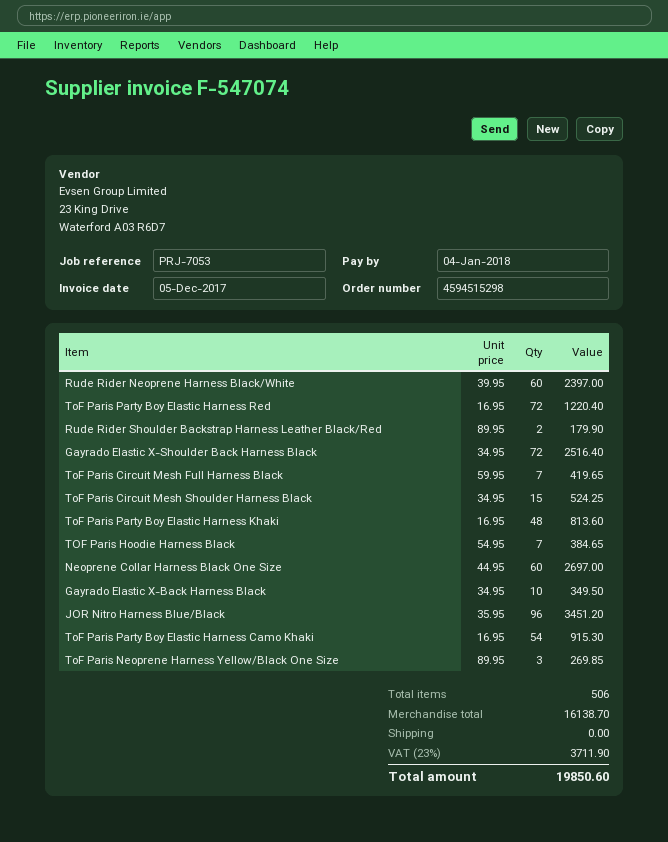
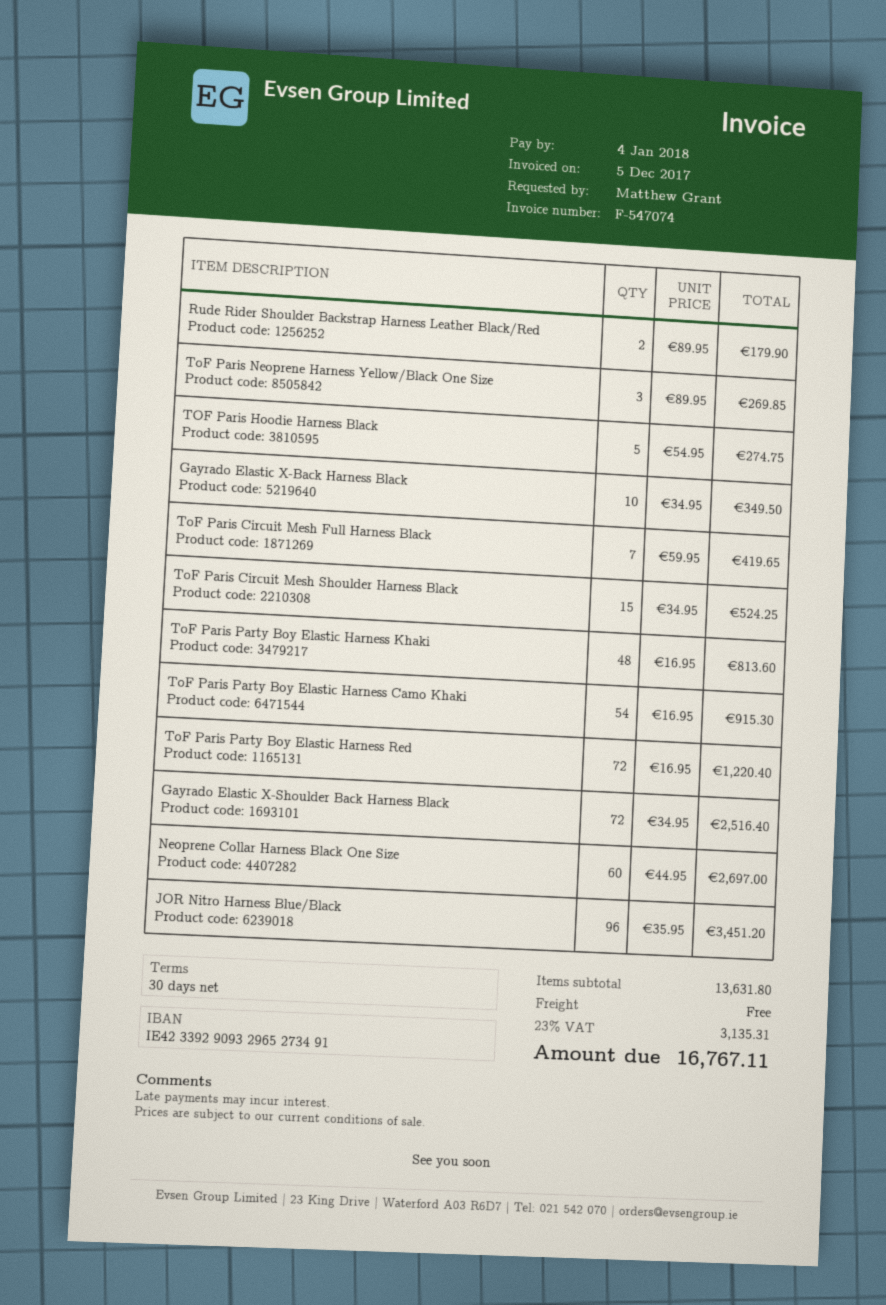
Rude Rider Neoprene Harness Black/White: 60 x 39.95 = 2397.00 -> none
TOF Paris Hoodie Harness Black: 7 x 54.95 = 384.65 -> 5 x 54.95 = 274.75
subtotal: 16138.70 -> 13631.80
tax: 23% = 3711.90 -> 23% = 3135.31
total: 19850.60 -> 16767.11

